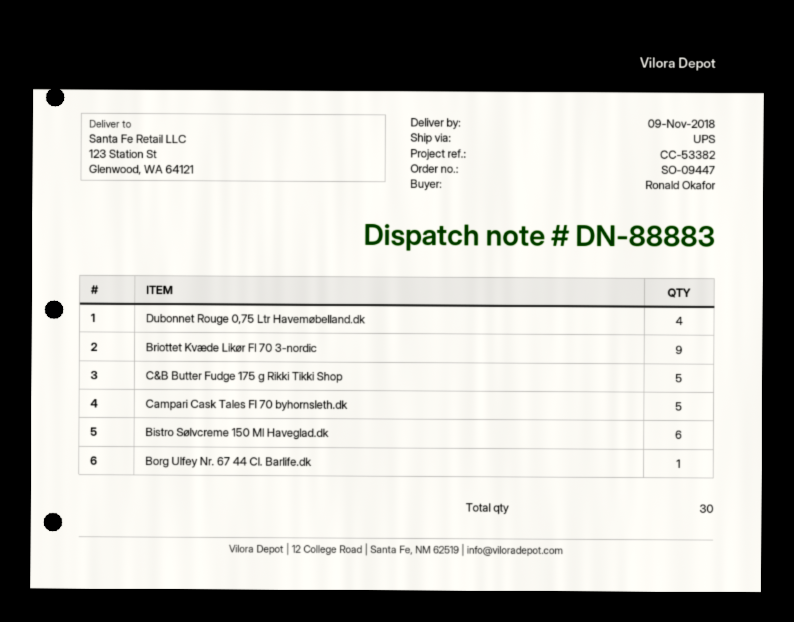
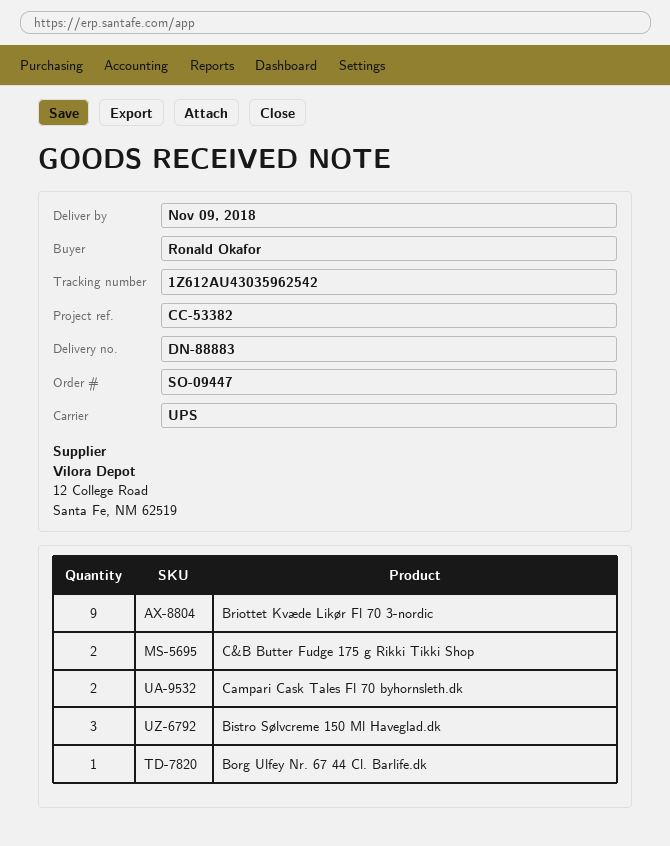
Dubonnet Rouge 0,75 Ltr Havemøbelland.dk: 4 -> none
C&B Butter Fudge 175 g Rikki Tikki Shop: 5 -> 2
Campari Cask Tales Fl 70 byhornsleth.dk: 5 -> 2
Bistro Sølvcreme 150 Ml Haveglad.dk: 6 -> 3

